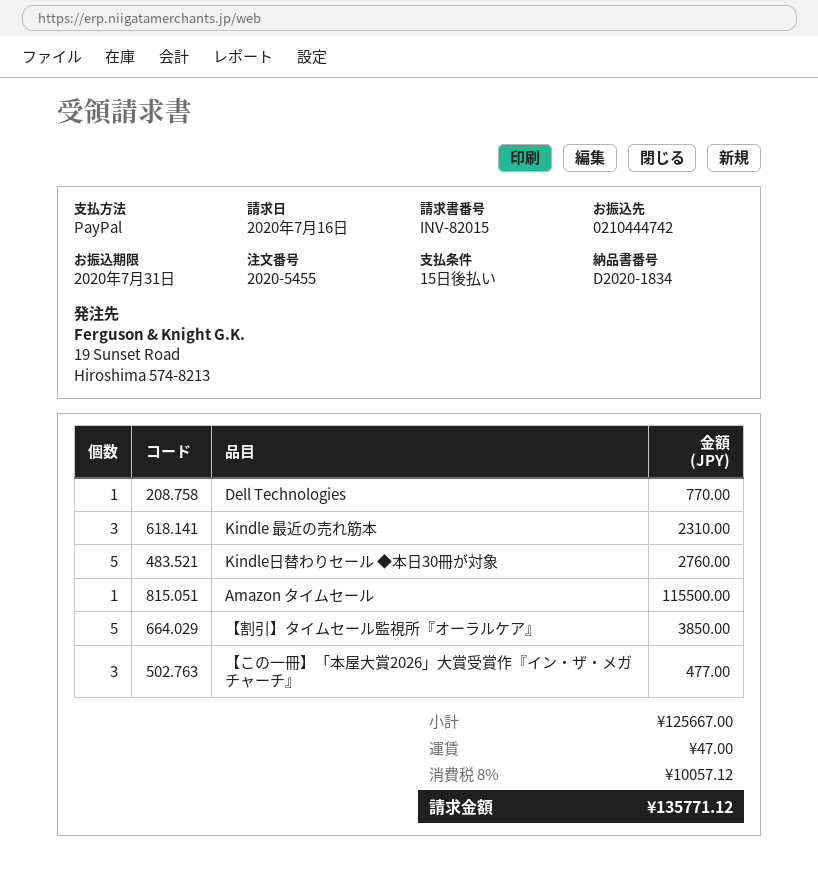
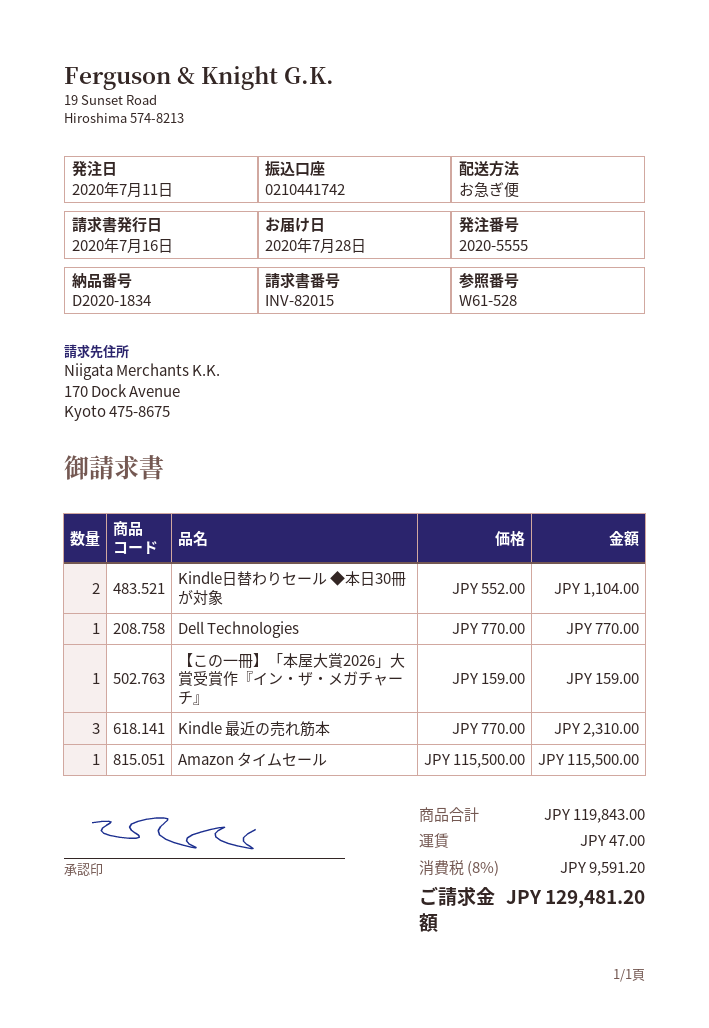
order number: 2020-5455 -> 2020-5555
bank account: 0210444742 -> 0210441742
Kindle日替わりセール ◆本日30冊が対象: 5 for 2760.00 -> 2 for 1104.00
【割引】タイムセール監視所『オーラルケア』: 5 for 3850.00 -> none
【この一冊】「本屋大賞2026」大賞受賞作『イン・ザ・メガチャーチ』: 3 for 477.00 -> 1 for 159.00
subtotal: 125667.00 -> 119843.00
tax: 8% = 10057.12 -> 8% = 9591.20
total: 135771.12 -> 129481.20

